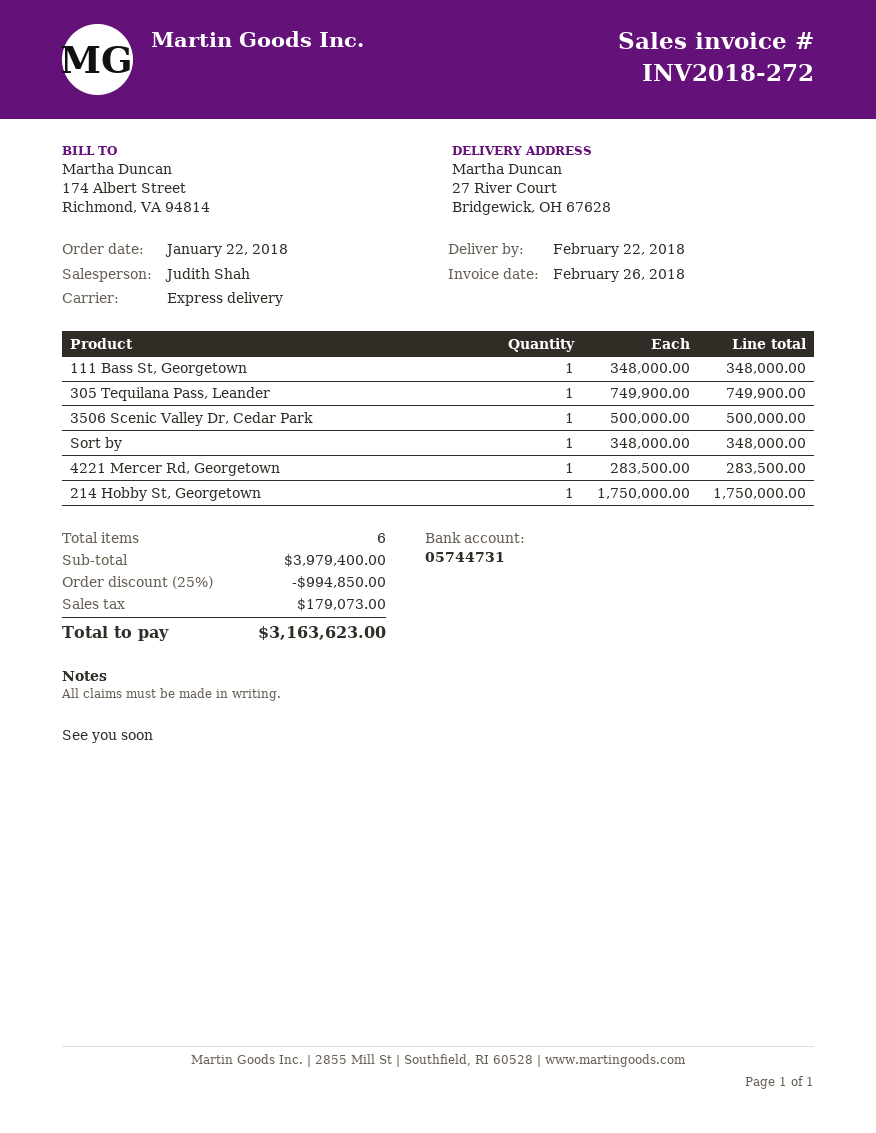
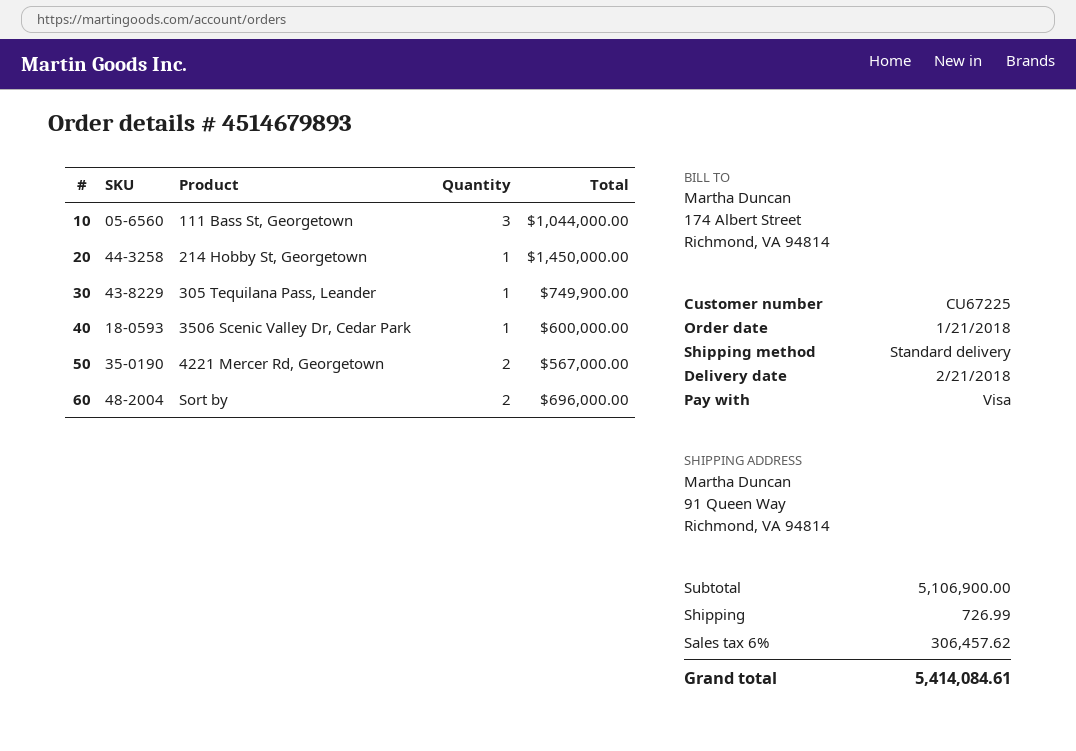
order date: 2018-01-22 -> 2018-01-21
delivery date: 2018-02-22 -> 2018-02-21
shipping method: express -> standard
ship to: 27 River Court, Bridgewick, OH 67628 -> 91 Queen Way, Richmond, VA 94814
111 Bass St, Georgetown: 1 for 348000.00 -> 3 for 1044000.00
3506 Scenic Valley Dr, Cedar Park: 1 for 500000.00 -> 1 for 600000.00
Sort by: 1 for 348000.00 -> 2 for 696000.00
4221 Mercer Rd, Georgetown: 1 for 283500.00 -> 2 for 567000.00
214 Hobby St, Georgetown: 1 for 1750000.00 -> 1 for 1450000.00
subtotal: 3979400.00 -> 5106900.00
discount: 25% = 994850.00 -> none
shipping: none -> 726.99
tax: 179073.00 -> 306457.62
total: 3163623.00 -> 5414084.61

